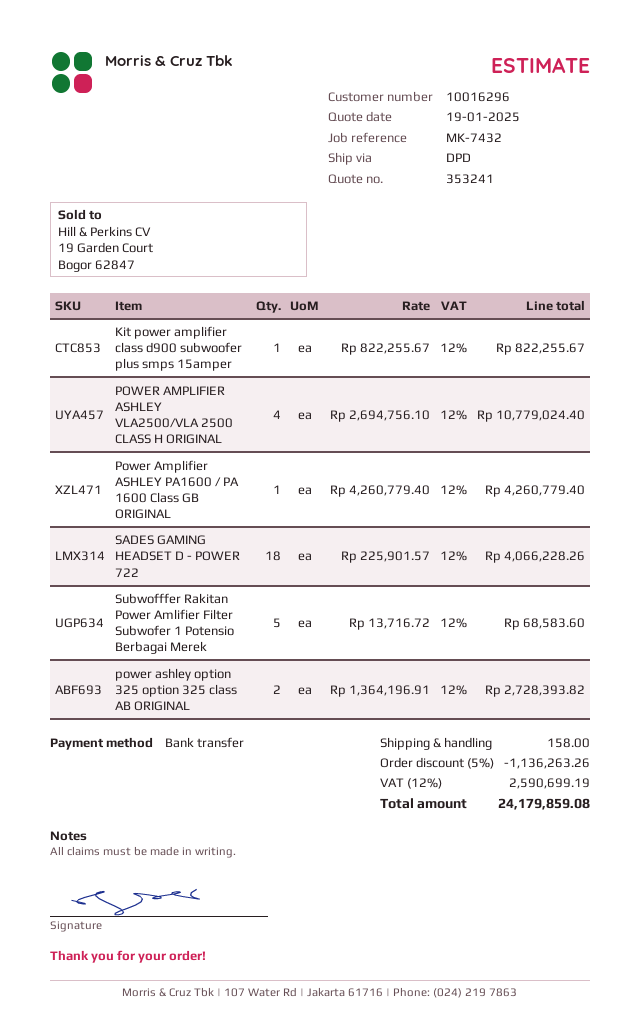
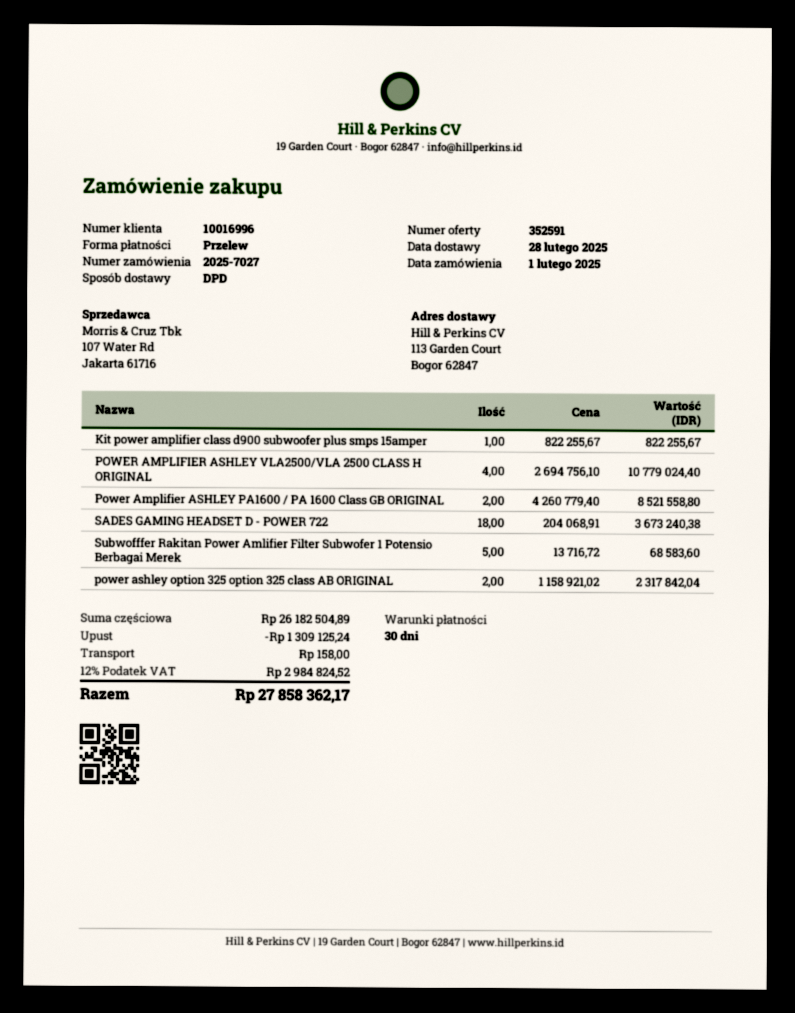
quote number: 353241 -> 352591
customer number: 10016296 -> 10016996
Power Amplifier ASHLEY PA1600 / PA 1600 Class GB ORIGINAL: 1 x 4260779.40 = 4260779.40 -> 2 x 4260779.40 = 8521558.80
SADES GAMING HEADSET D - POWER 722: 18 x 225901.57 = 4066228.26 -> 18 x 204068.91 = 3673240.38
power ashley option 325 option 325 class AB ORIGINAL: 2 x 1364196.91 = 2728393.82 -> 2 x 1158921.02 = 2317842.04
discount: 1136263.26 -> 1309125.24
tax: 12% = 2590699.19 -> 12% = 2984824.52
total: 24179859.08 -> 27858362.17

